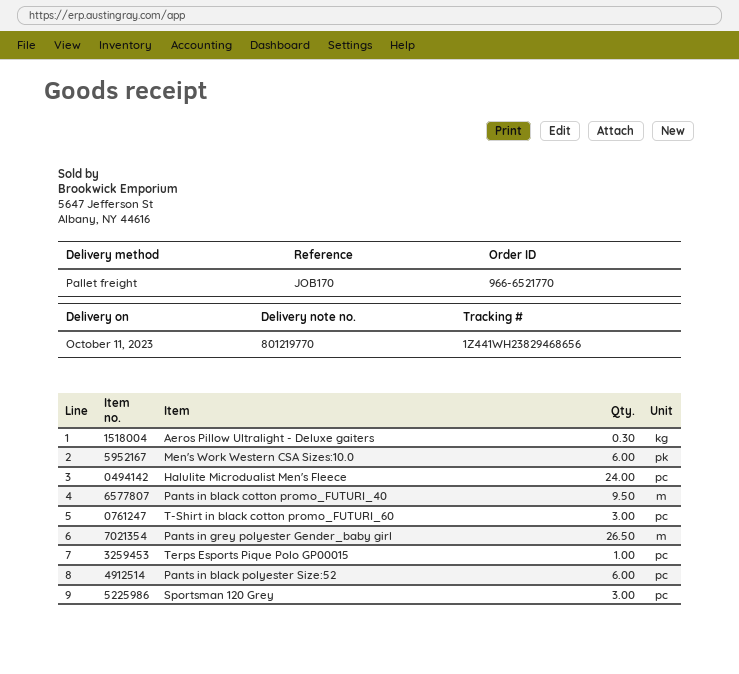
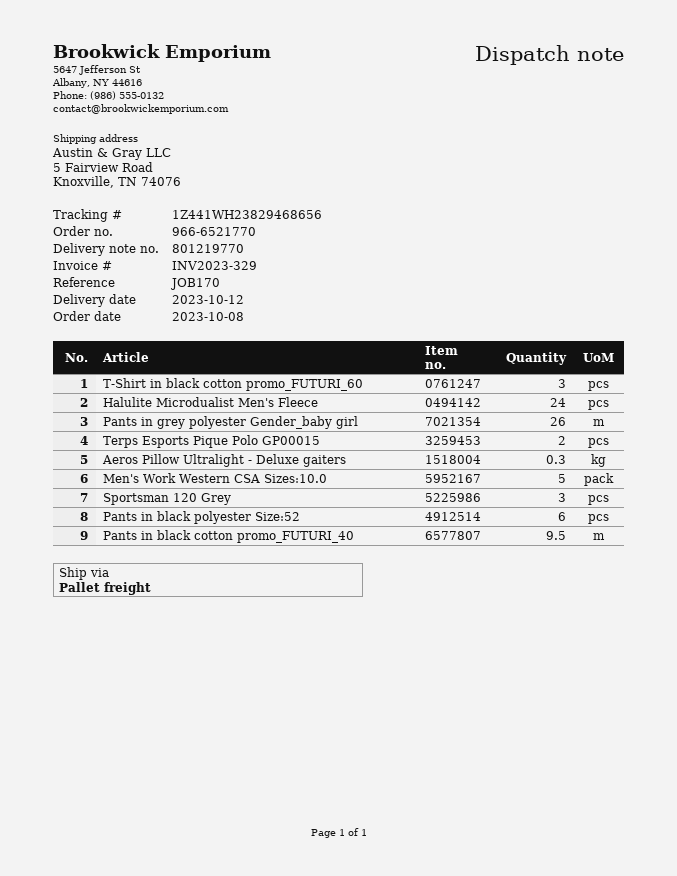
delivery date: 2023-10-11 -> 2023-10-12
Men's Work Western CSA Sizes:10.0: 6 -> 5
Pants in grey polyester Gender_baby girl: 26.5 -> 26
Terps Esports Pique Polo GP00015: 1 -> 2

